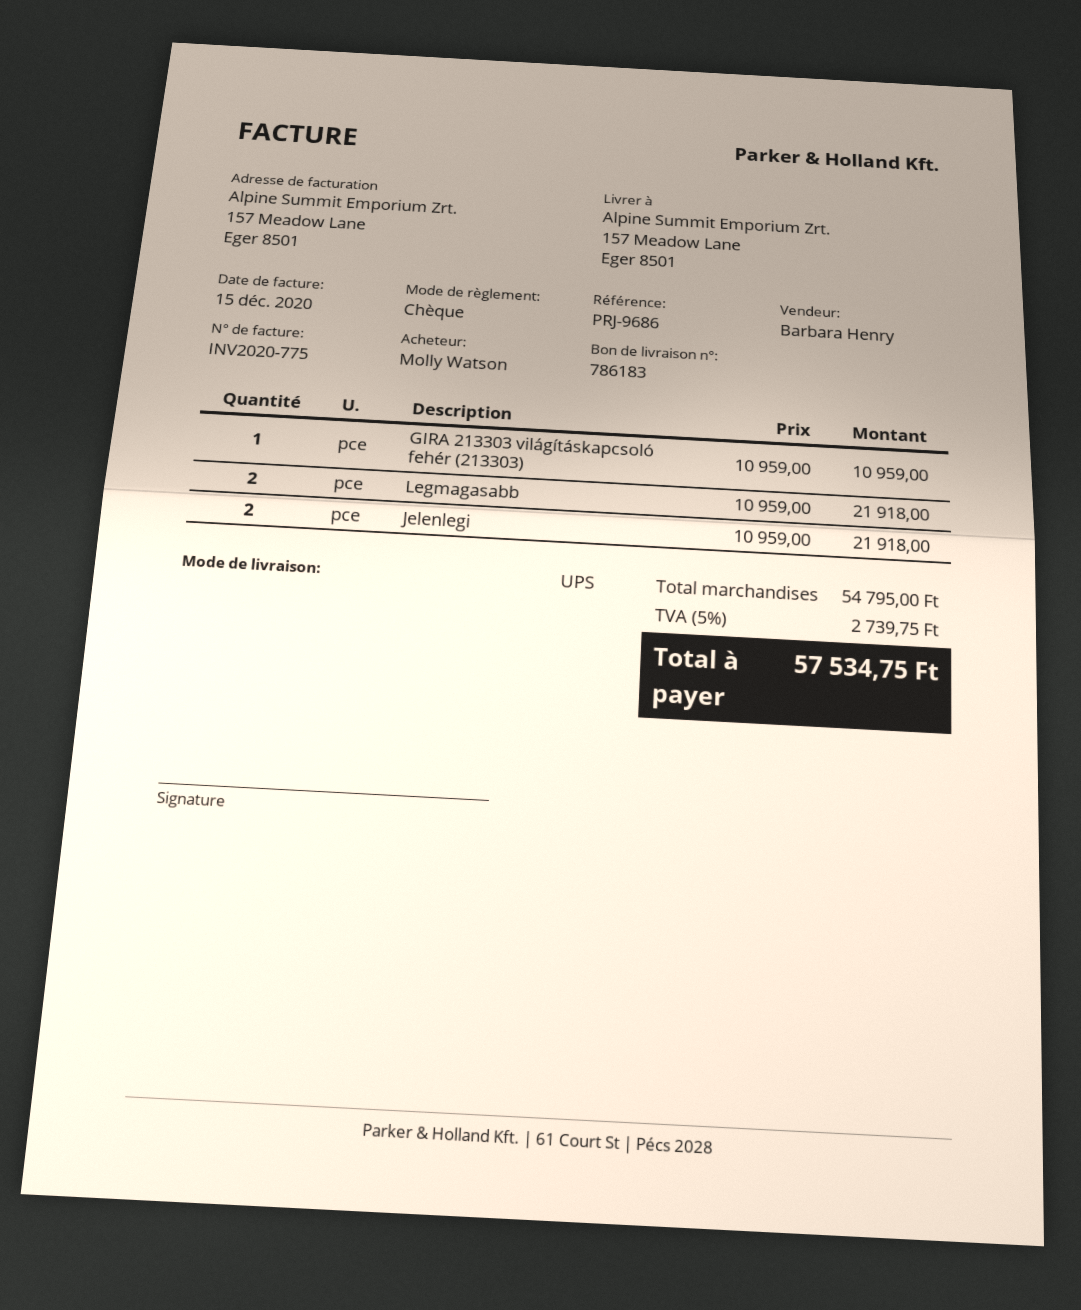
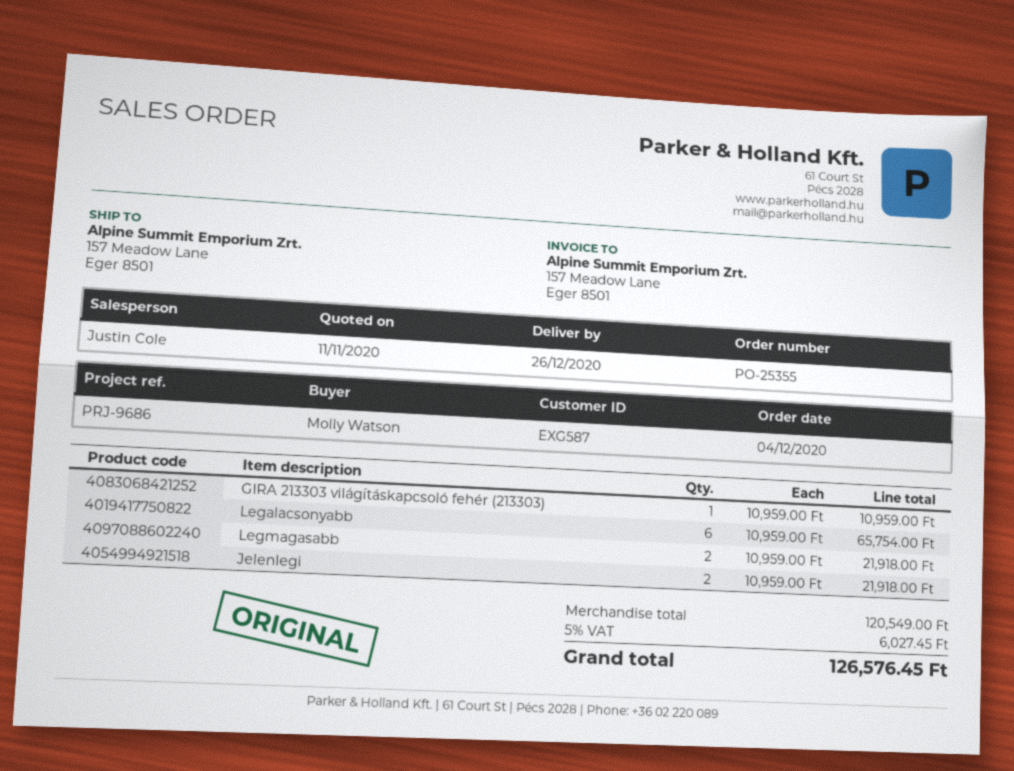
sales rep: Barbara Henry -> Justin Cole
Legalacsonyabb: none -> 6 x 10959.00 = 65754.00
subtotal: 54795.00 -> 120549.00
tax: 5% = 2739.75 -> 5% = 6027.45
total: 57534.75 -> 126576.45

